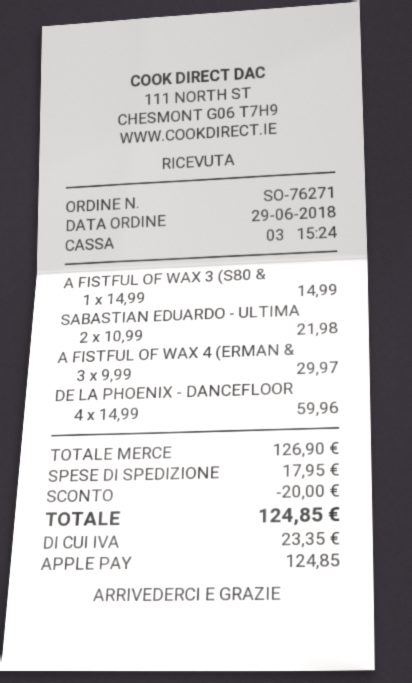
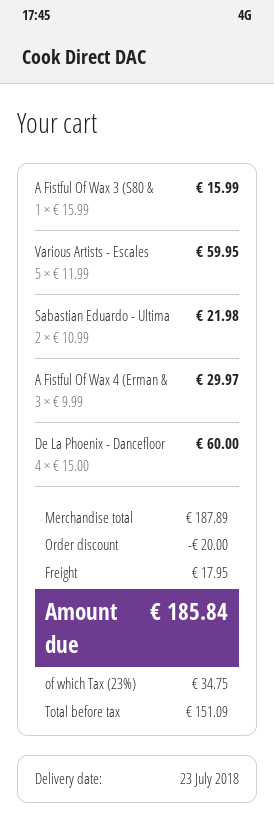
A FISTFUL OF WAX 3 (S80 &: 1 x 14.99 = 14.99 -> 1 x 15.99 = 15.99
DE LA PHOENIX - DANCEFLOOR: 4 x 14.99 = 59.96 -> 4 x 15.00 = 60.00
Various Artists - Escales: none -> 5 x 11.99 = 59.95
subtotal: 126.90 -> 187.89
tax: 23.35 -> 34.75
total: 124.85 -> 185.84

